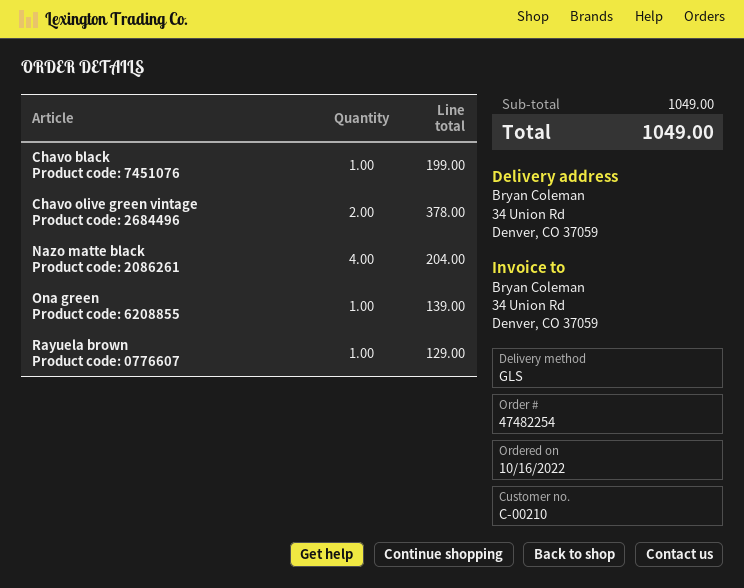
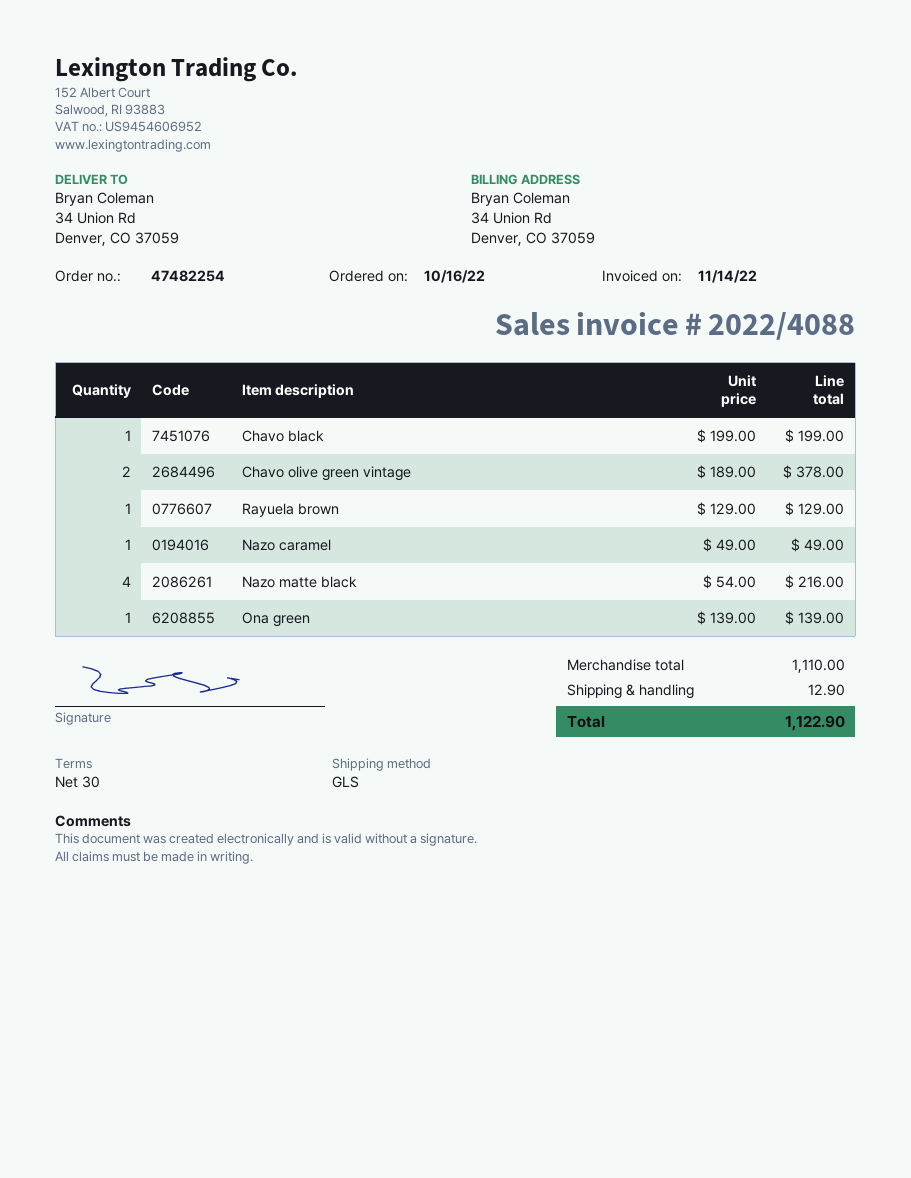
Nazo matte black: 4 for 204.00 -> 4 for 216.00
Nazo caramel: none -> 1 for 49.00
subtotal: 1049.00 -> 1110.00
shipping: none -> 12.90
total: 1049.00 -> 1122.90

